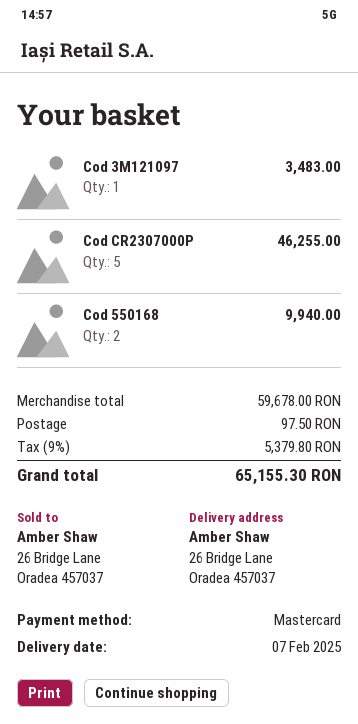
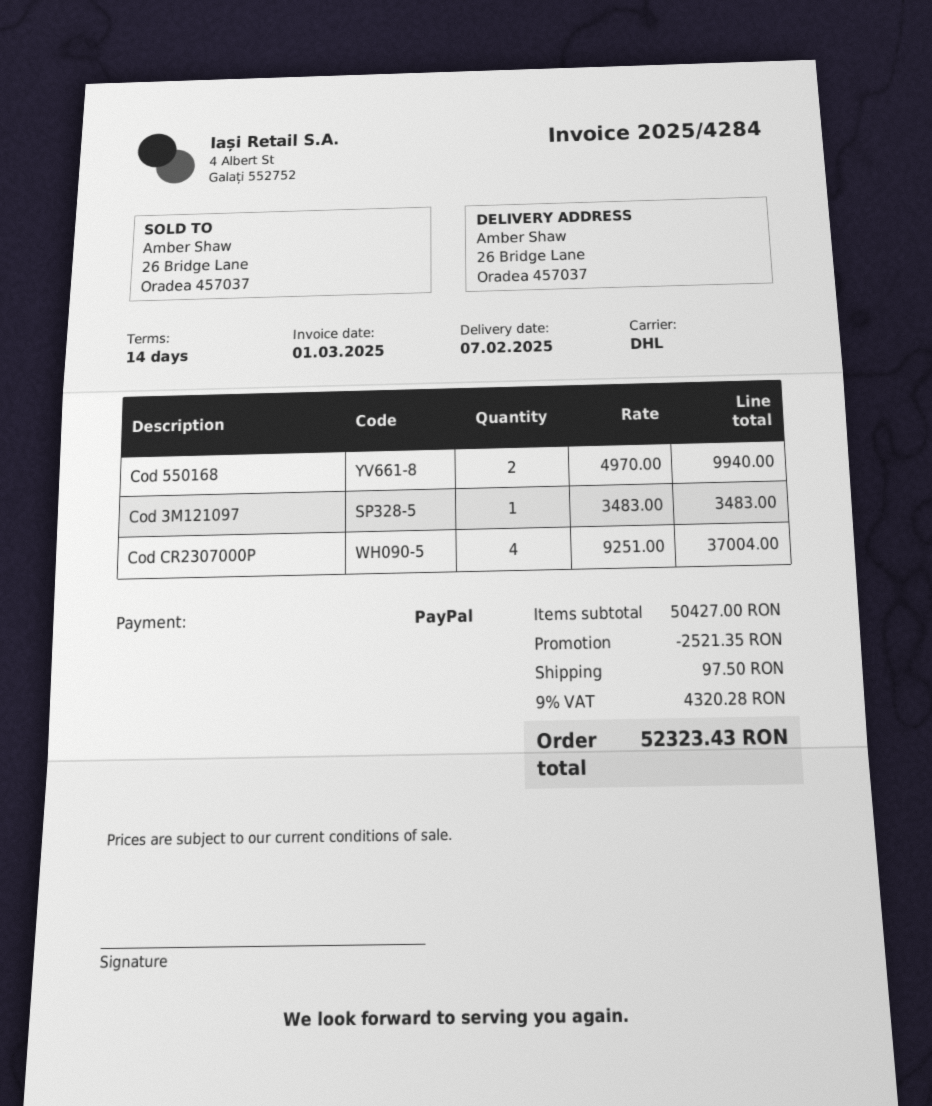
payment method: Mastercard -> PayPal
Cod CR2307000P: 5 for 46255.00 -> 4 for 37004.00
subtotal: 59678.00 -> 50427.00
discount: none -> 2521.35
tax: 9% = 5379.80 -> 9% = 4320.28
total: 65155.30 -> 52323.43

